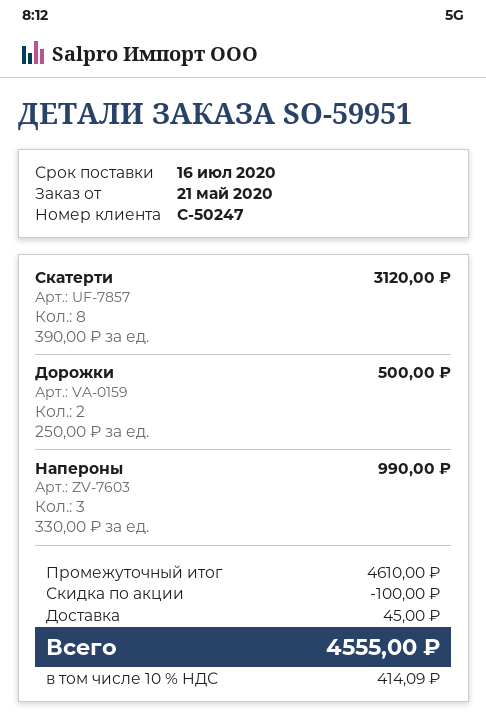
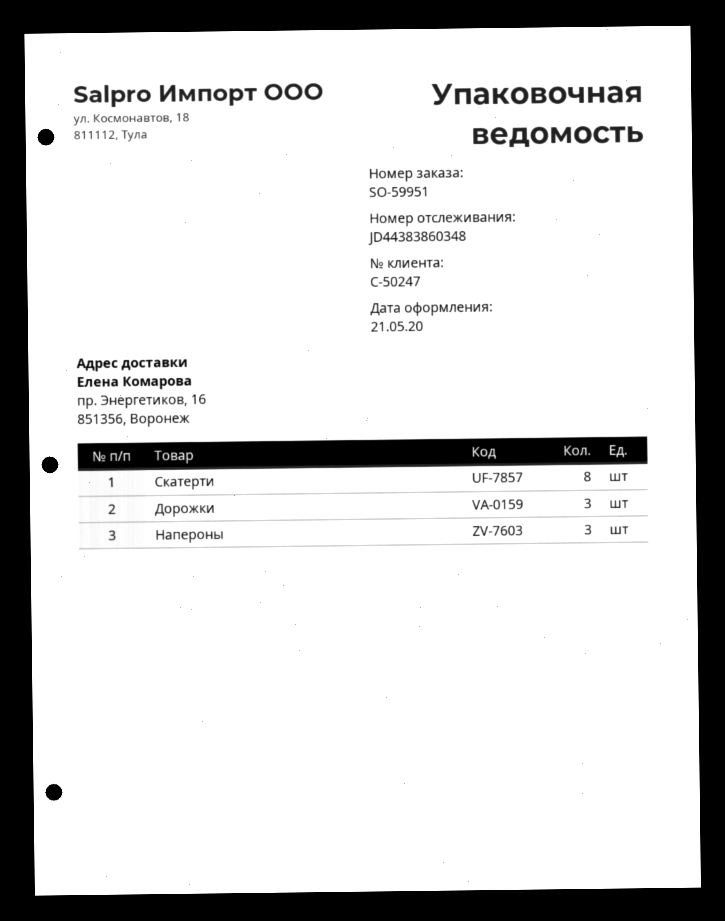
Дорожки: 2 -> 3

